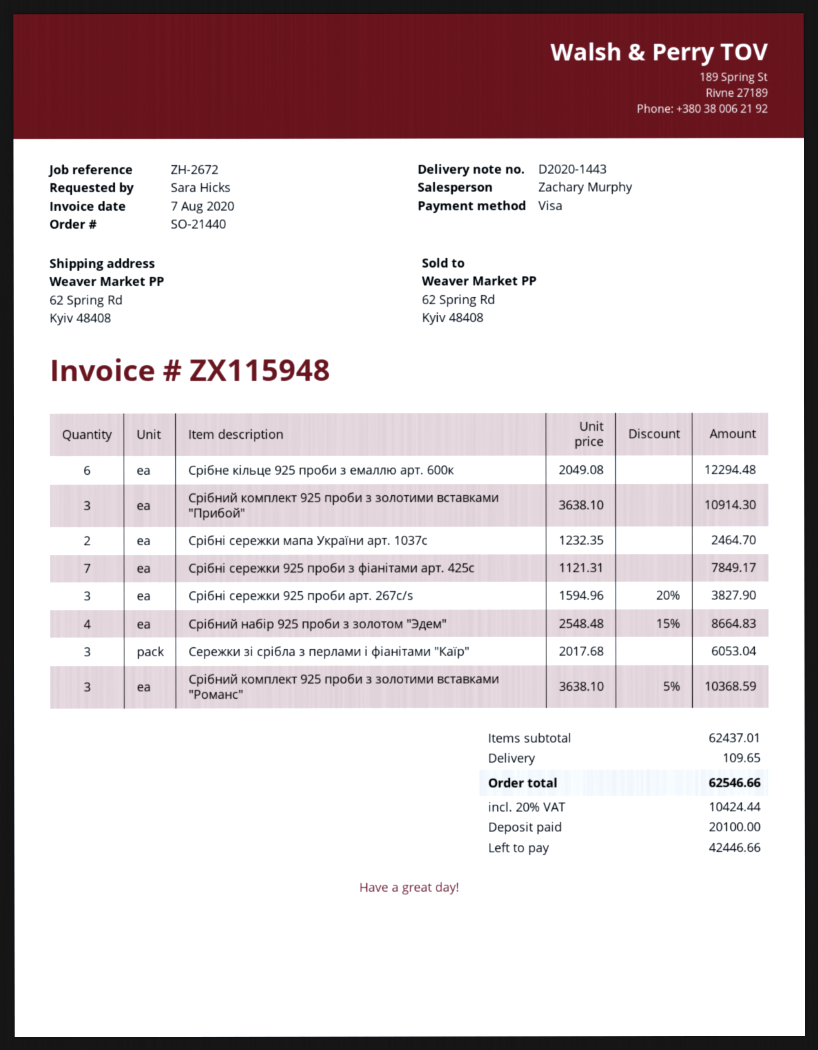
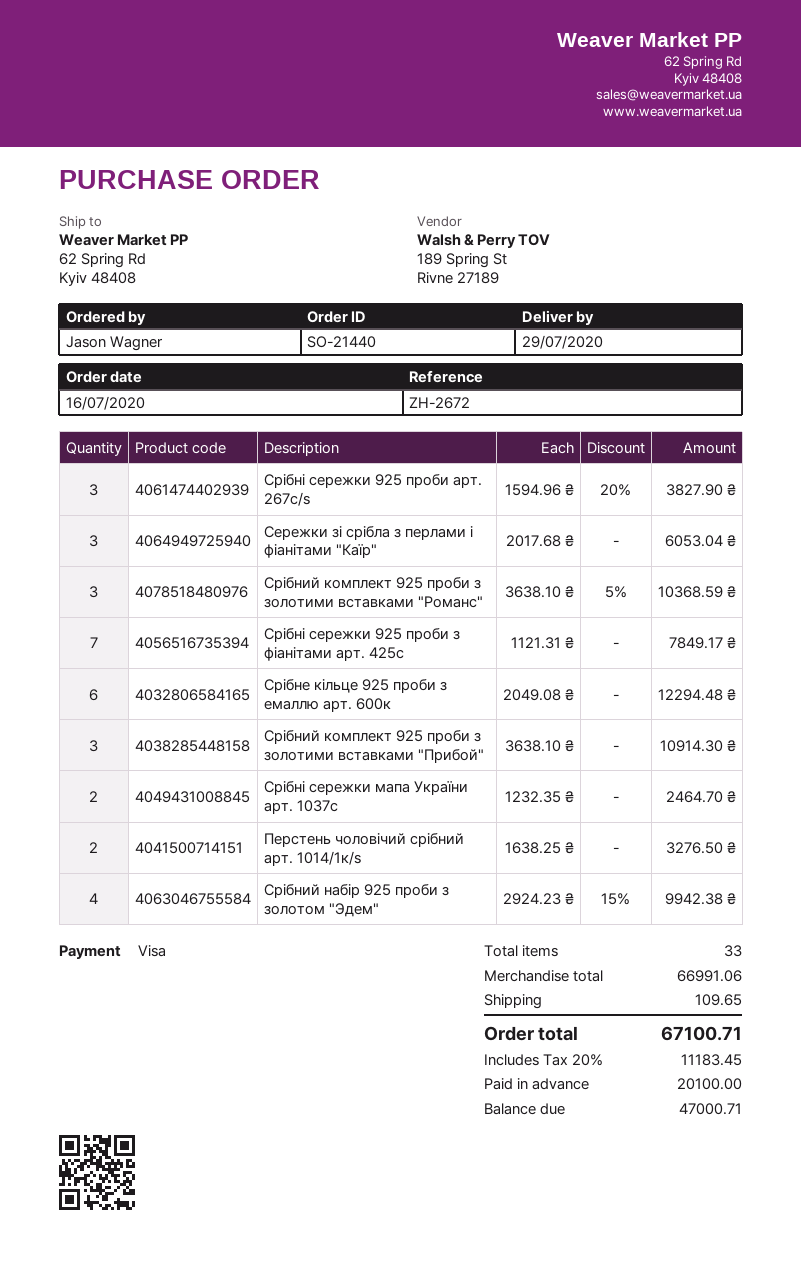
ordered by: Sara Hicks -> Jason Wagner
Срібний набір 925 проби з золотом "Эдем": 4 x 2548.48 - 15% = 8664.83 -> 4 x 2924.23 - 15% = 9942.38
Перстень чоловічий срібний арт. 1014/1к/s: none -> 2 x 1638.25 = 3276.50
subtotal: 62437.01 -> 66991.06
tax: 20% = 10424.44 -> 20% = 11183.45
total: 62546.66 -> 67100.71
balance: 42446.66 -> 47000.71

